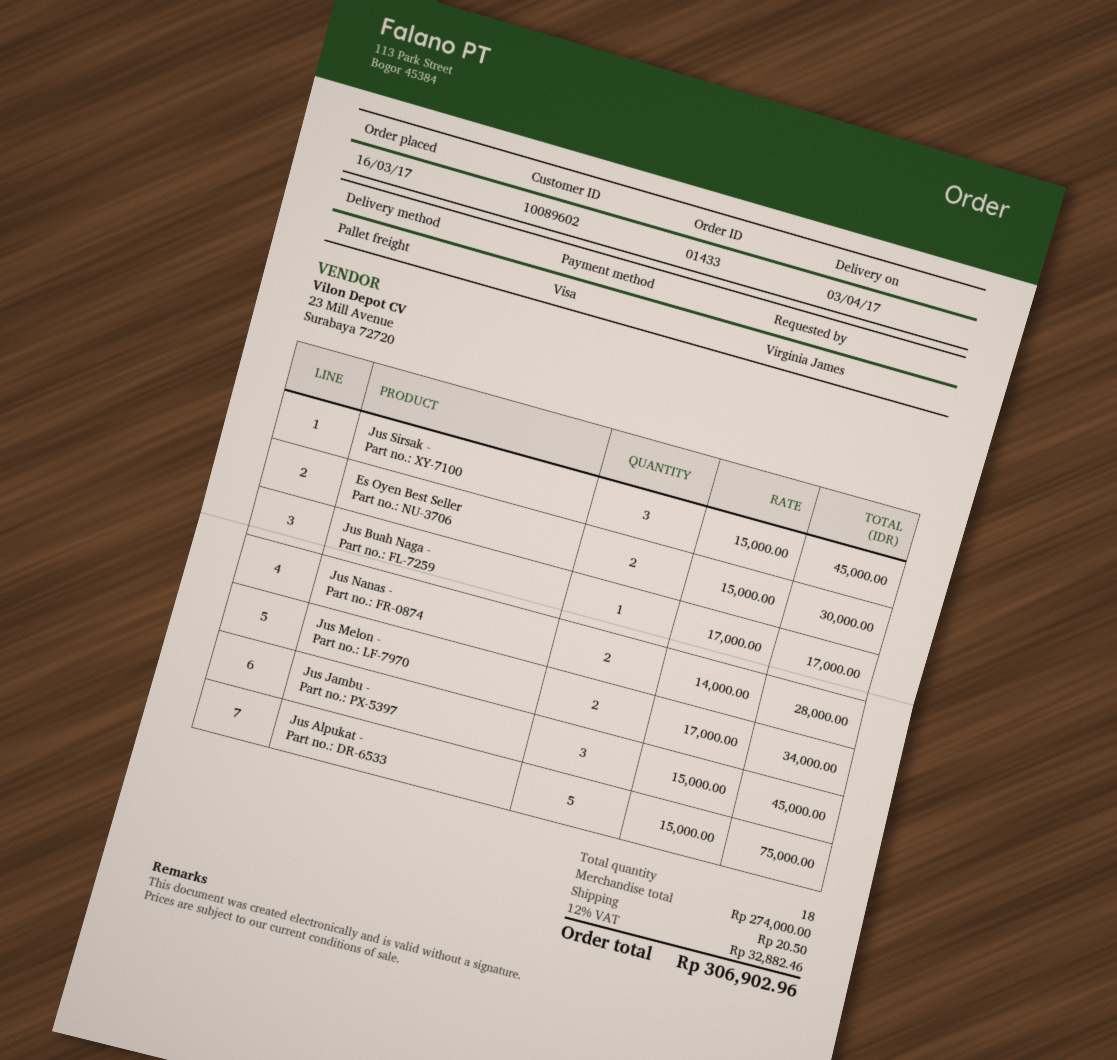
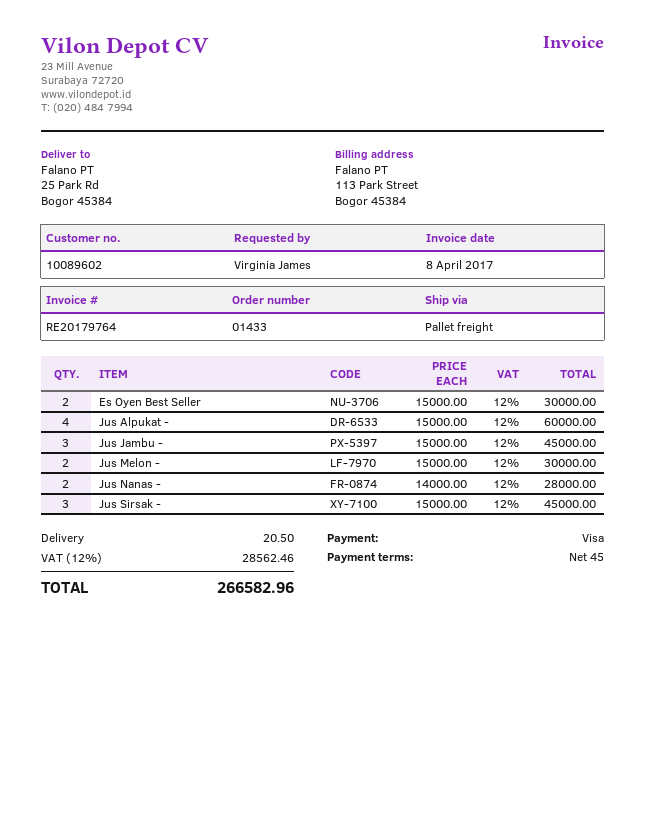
Jus Buah Naga -: 1 x 17000.00 = 17000.00 -> none
Jus Melon -: 2 x 17000.00 = 34000.00 -> 2 x 15000.00 = 30000.00
Jus Alpukat -: 5 x 15000.00 = 75000.00 -> 4 x 15000.00 = 60000.00
tax: 12% = 32882.46 -> 12% = 28562.46
total: 306902.96 -> 266582.96

